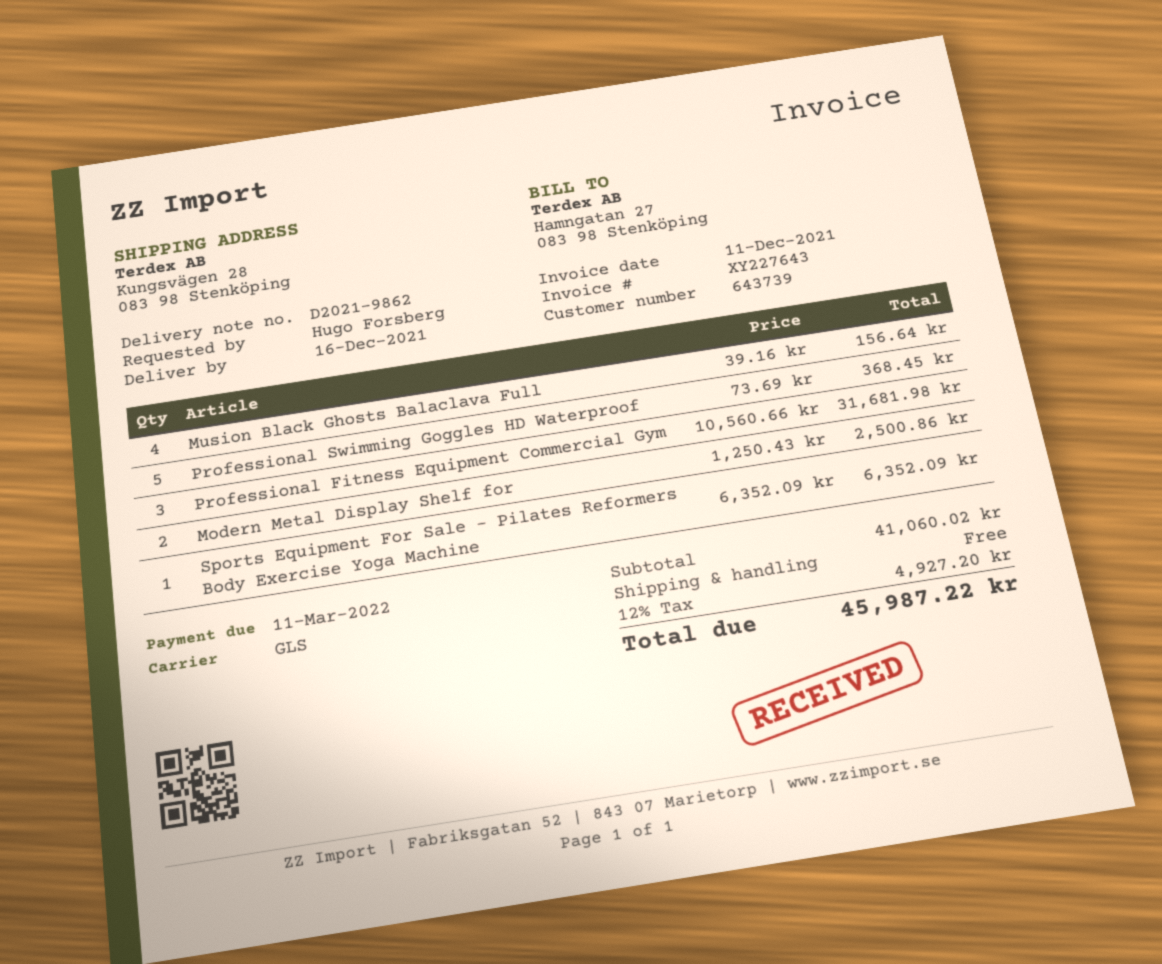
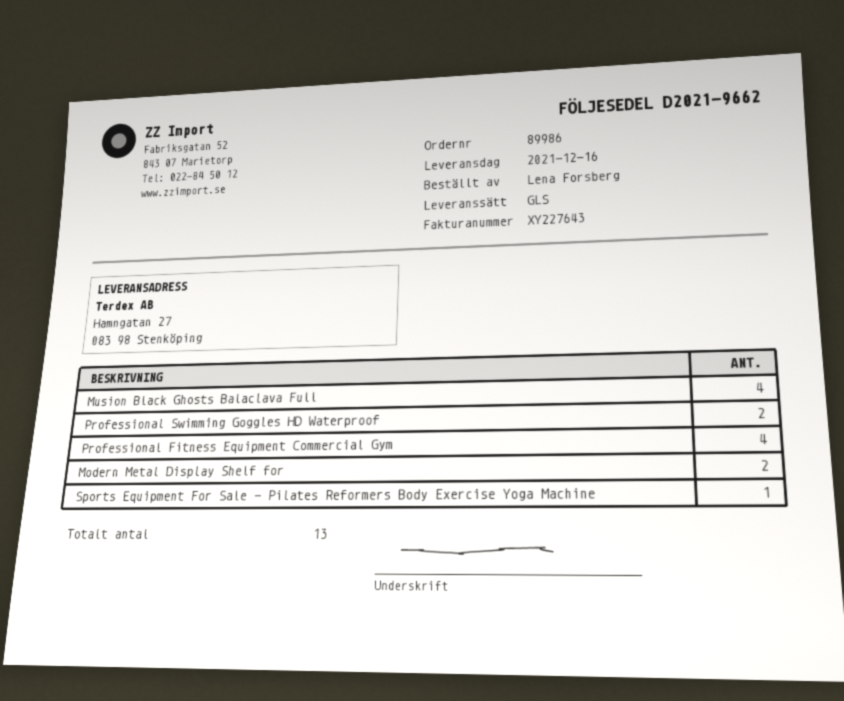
delivery note number: D2021-9862 -> D2021-9662
ordered by: Hugo Forsberg -> Lena Forsberg
ship to: Kungsvägen 28, 083 98 Stenköping -> Hamngatan 27, 083 98 Stenköping
Professional Swimming Goggles HD Waterproof: 5 -> 2
Professional Fitness Equipment Commercial Gym: 3 -> 4

